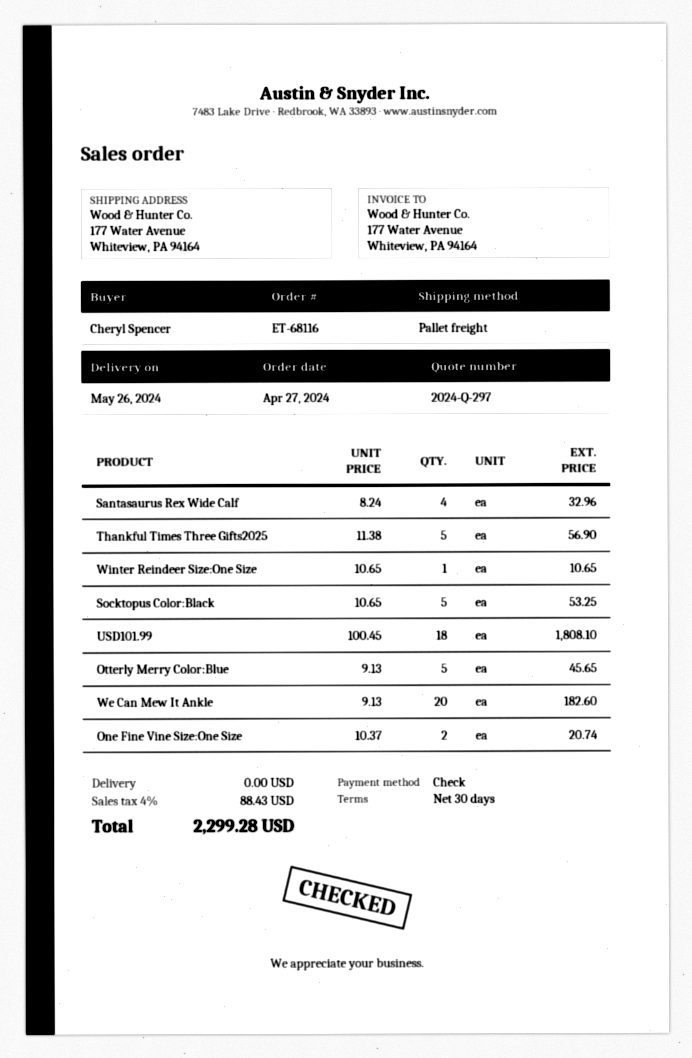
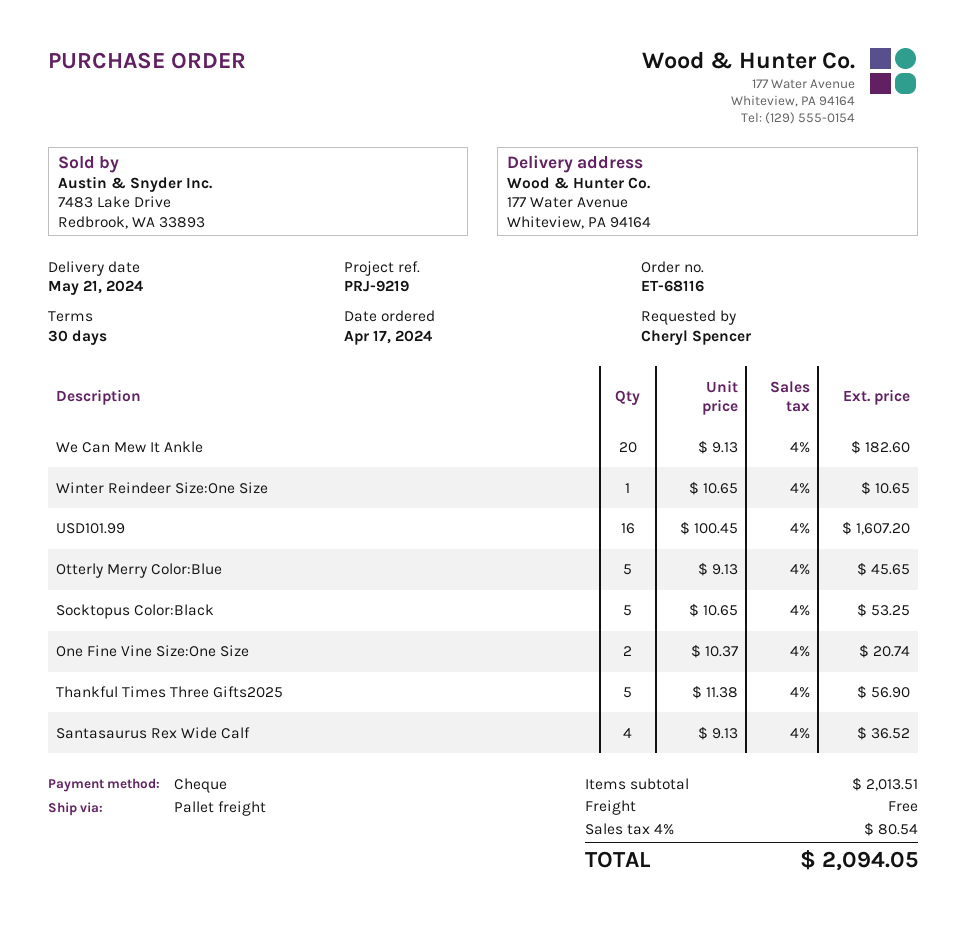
order date: 2024-04-27 -> 2024-04-17
delivery date: 2024-05-26 -> 2024-05-21
Santasaurus Rex Wide Calf: 4 x 8.24 = 32.96 -> 4 x 9.13 = 36.52
USD101.99: 18 x 100.45 = 1808.10 -> 16 x 100.45 = 1607.20
tax: 4% = 88.43 -> 4% = 80.54
total: 2299.28 -> 2094.05

